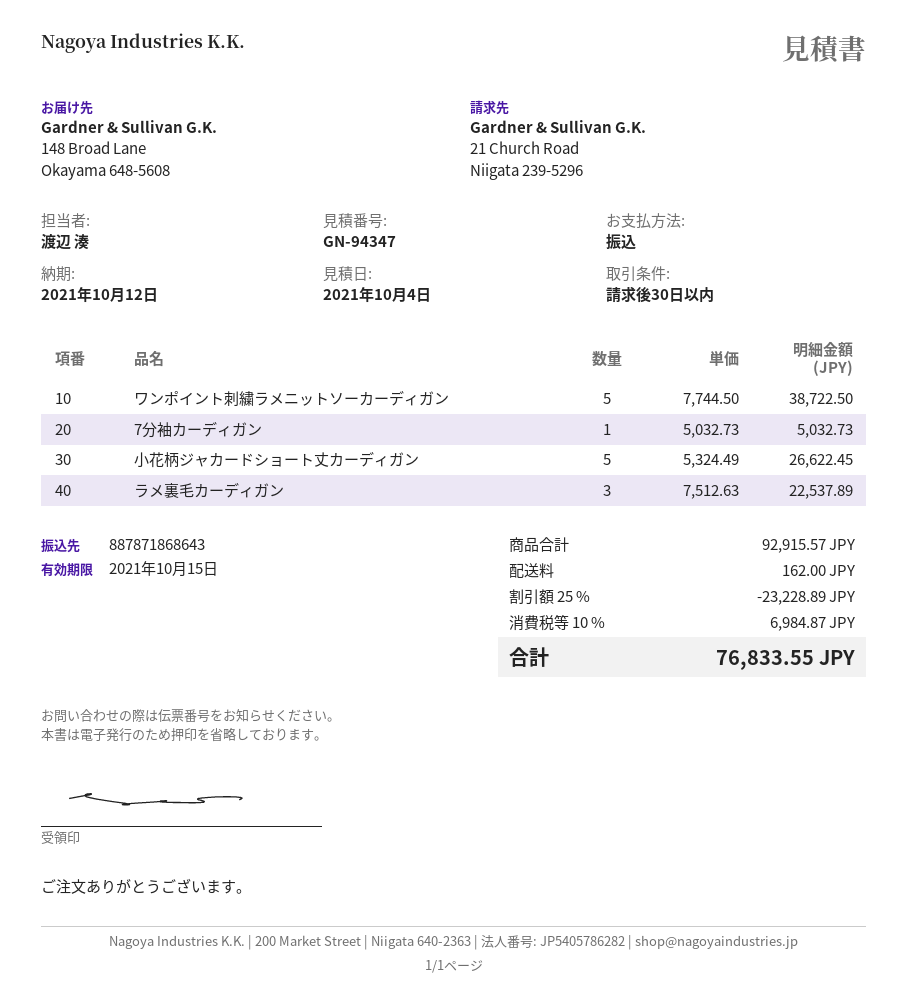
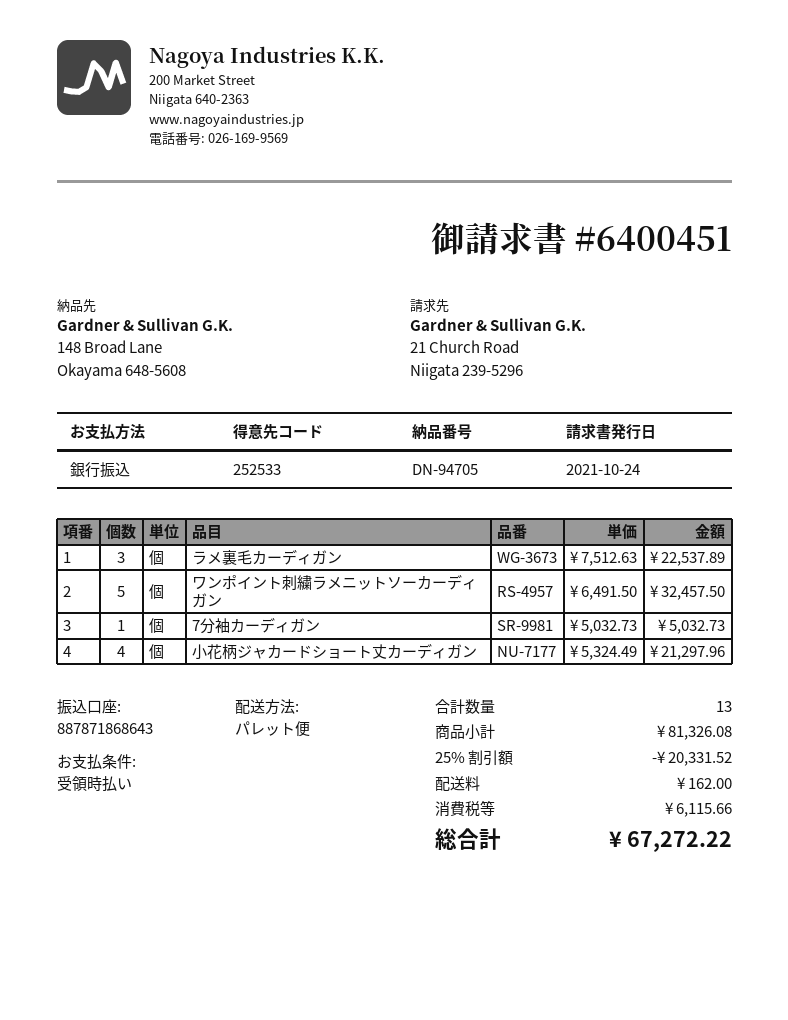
payment terms: 30 days -> on receipt
ワンポイント刺繍ラメニットソーカーディガン: 5 x 7744.50 = 38722.50 -> 5 x 6491.50 = 32457.50
小花柄ジャカードショート丈カーディガン: 5 x 5324.49 = 26622.45 -> 4 x 5324.49 = 21297.96
subtotal: 92915.57 -> 81326.08
discount: 25% = 23228.89 -> 25% = 20331.52
tax: 6984.87 -> 6115.66
total: 76833.55 -> 67272.22

